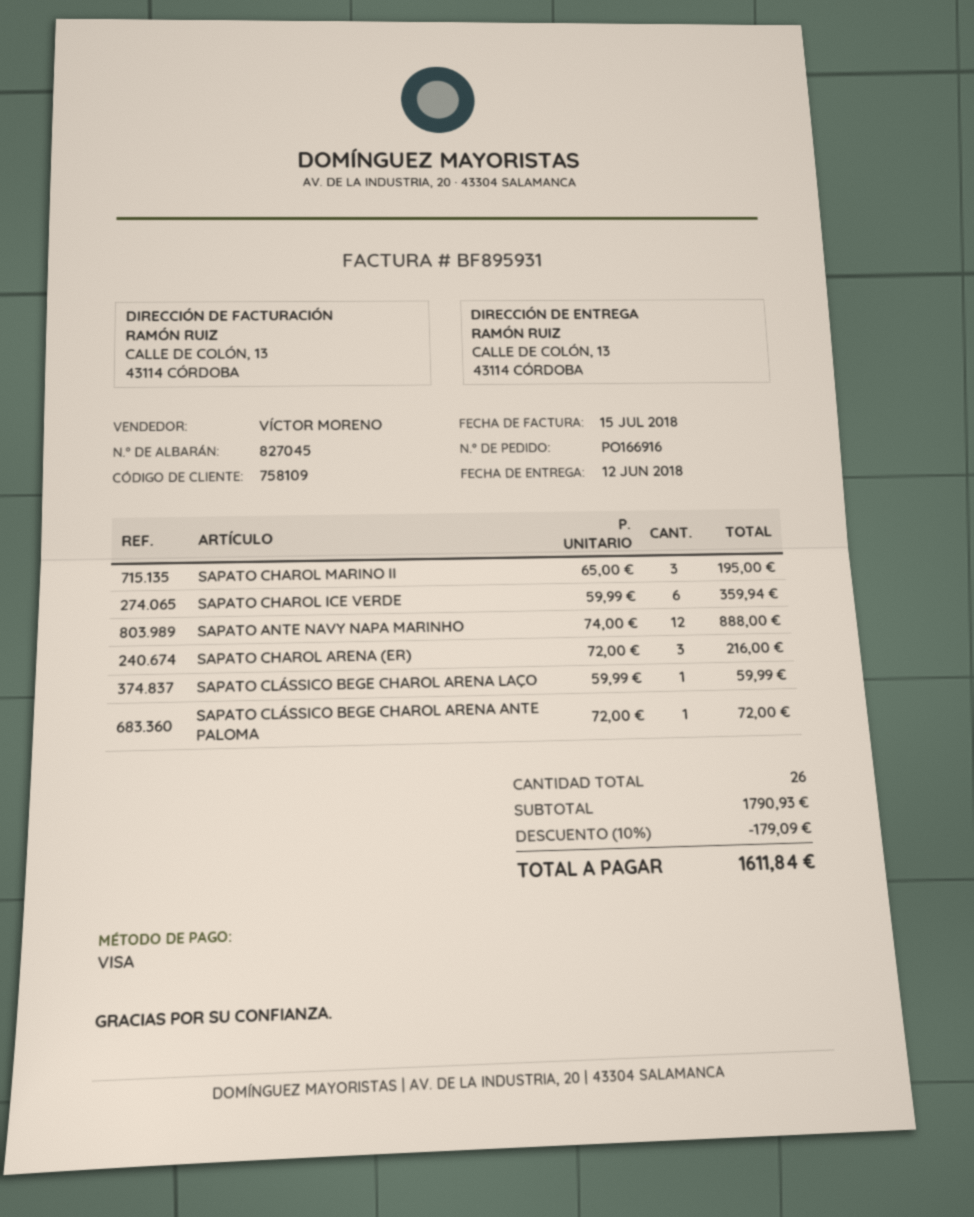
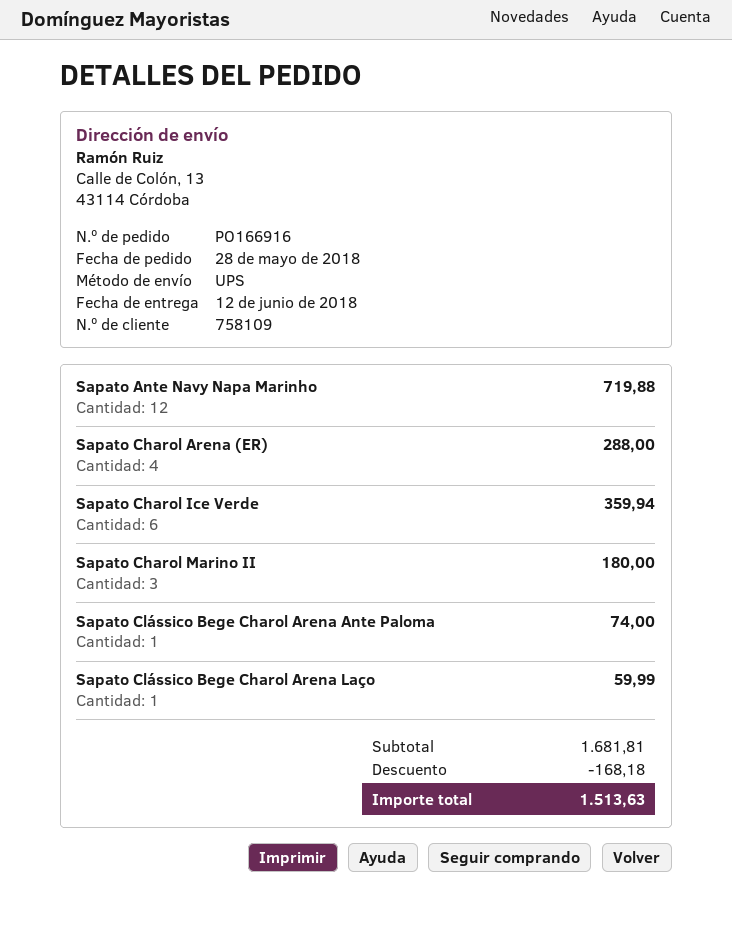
SAPATO CHAROL MARINO II: 3 for 195.00 -> 3 for 180.00
SAPATO ANTE NAVY NAPA MARINHO: 12 for 888.00 -> 12 for 719.88
SAPATO CHAROL ARENA (ER): 3 for 216.00 -> 4 for 288.00
SAPATO CLÁSSICO BEGE CHAROL ARENA ANTE PALOMA: 1 for 72.00 -> 1 for 74.00
subtotal: 1790.93 -> 1681.81
discount: 179.09 -> 168.18
total: 1611.84 -> 1513.63

